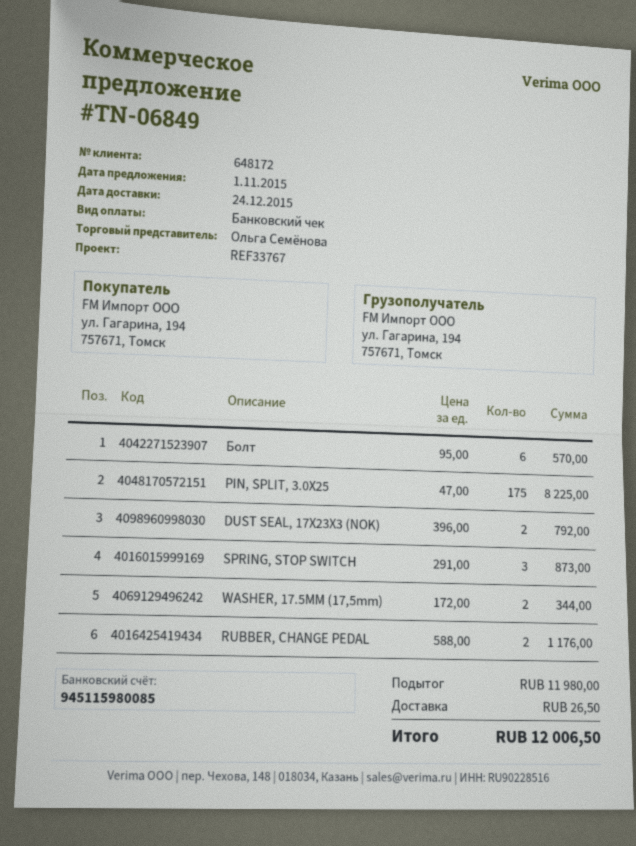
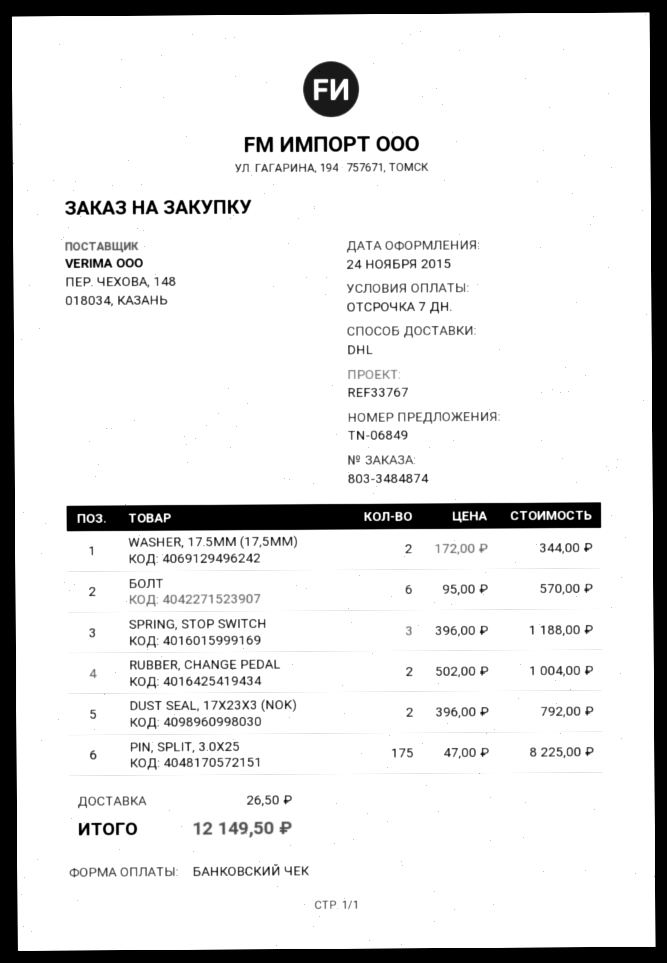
SPRING, STOP SWITCH: 3 x 291.00 = 873.00 -> 3 x 396.00 = 1188.00
RUBBER, CHANGE PEDAL: 2 x 588.00 = 1176.00 -> 2 x 502.00 = 1004.00
total: 12006.50 -> 12149.50

